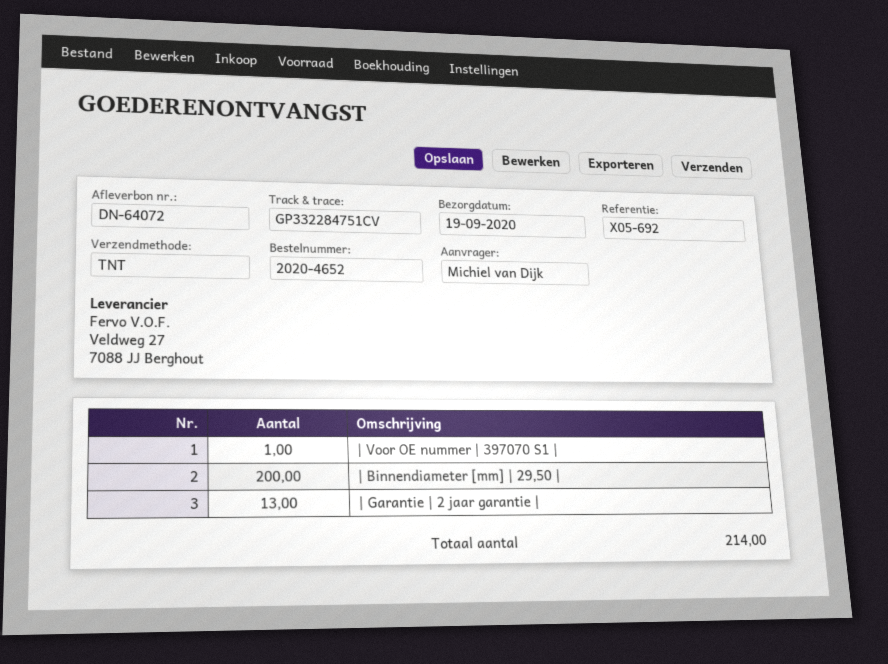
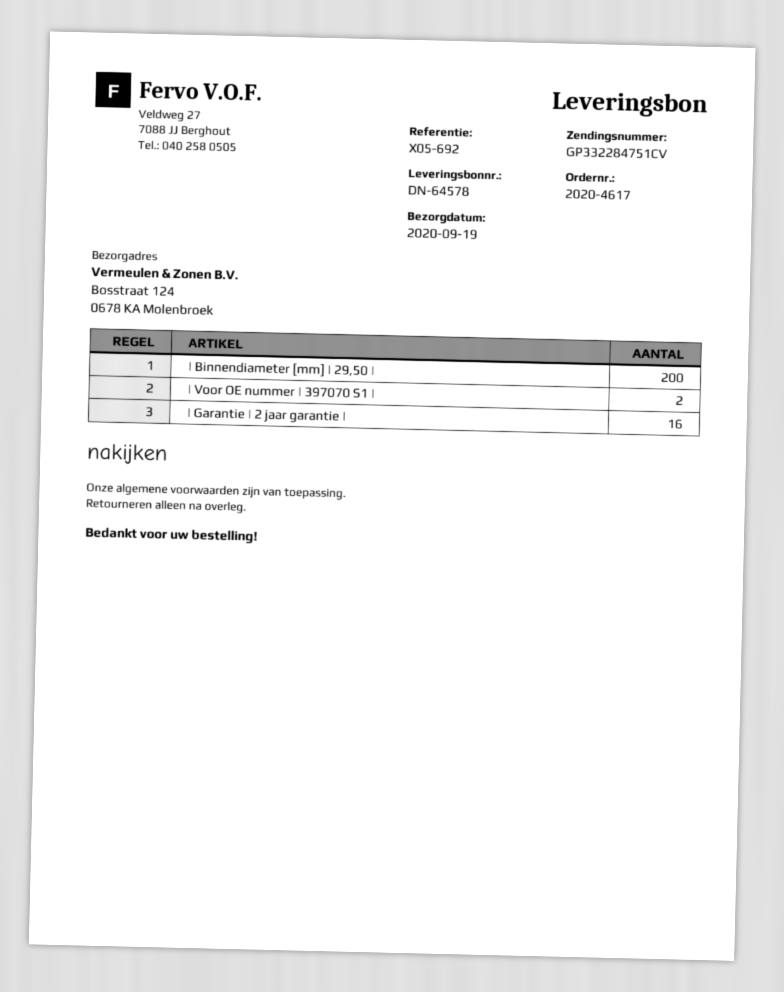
order number: 2020-4652 -> 2020-4617
delivery note number: DN-64072 -> DN-64578
| Voor OE nummer | 397070 S1 |: 1 -> 2
| Garantie | 2 jaar garantie |: 13 -> 16

